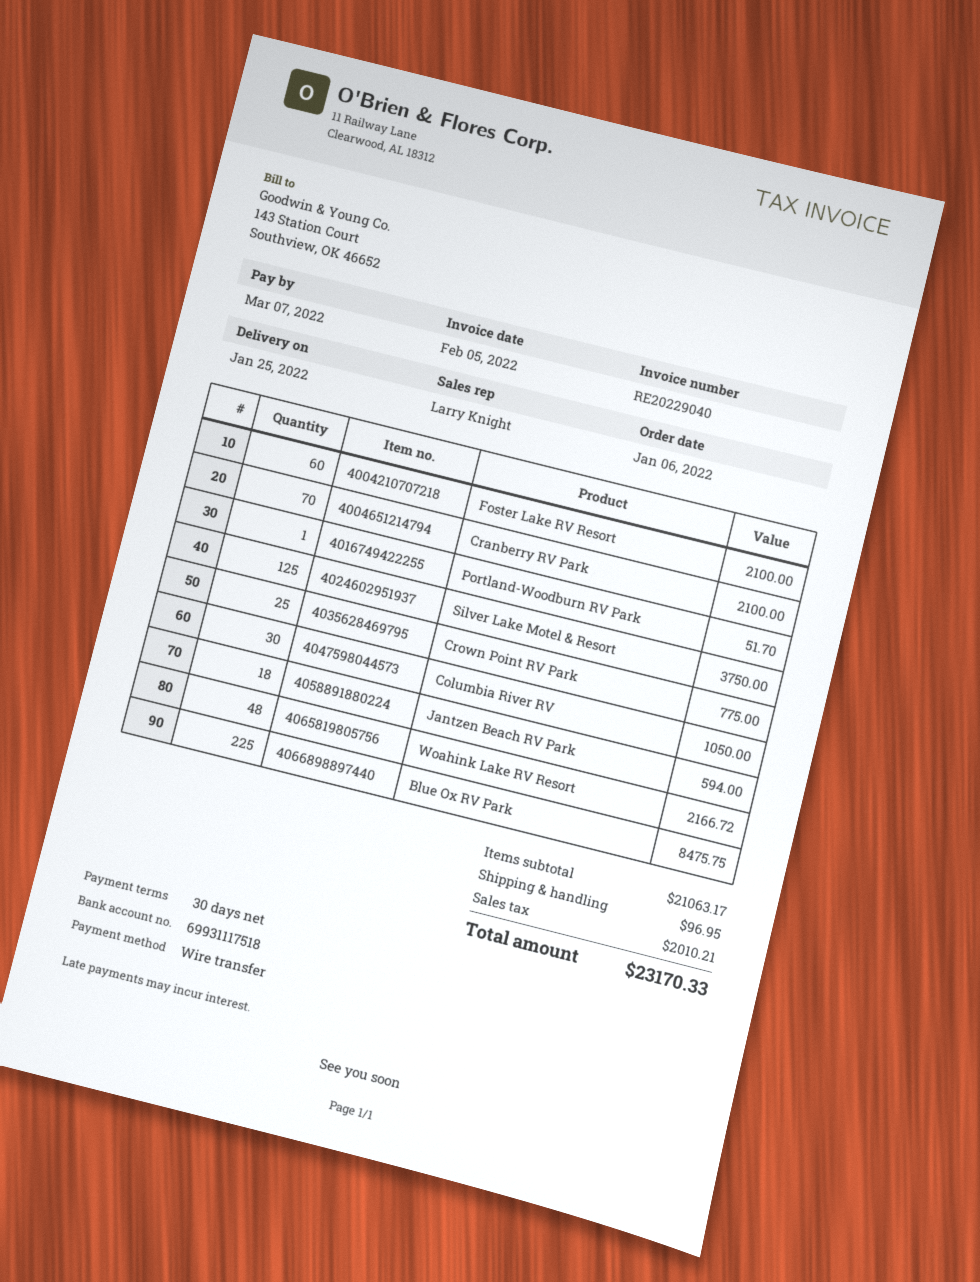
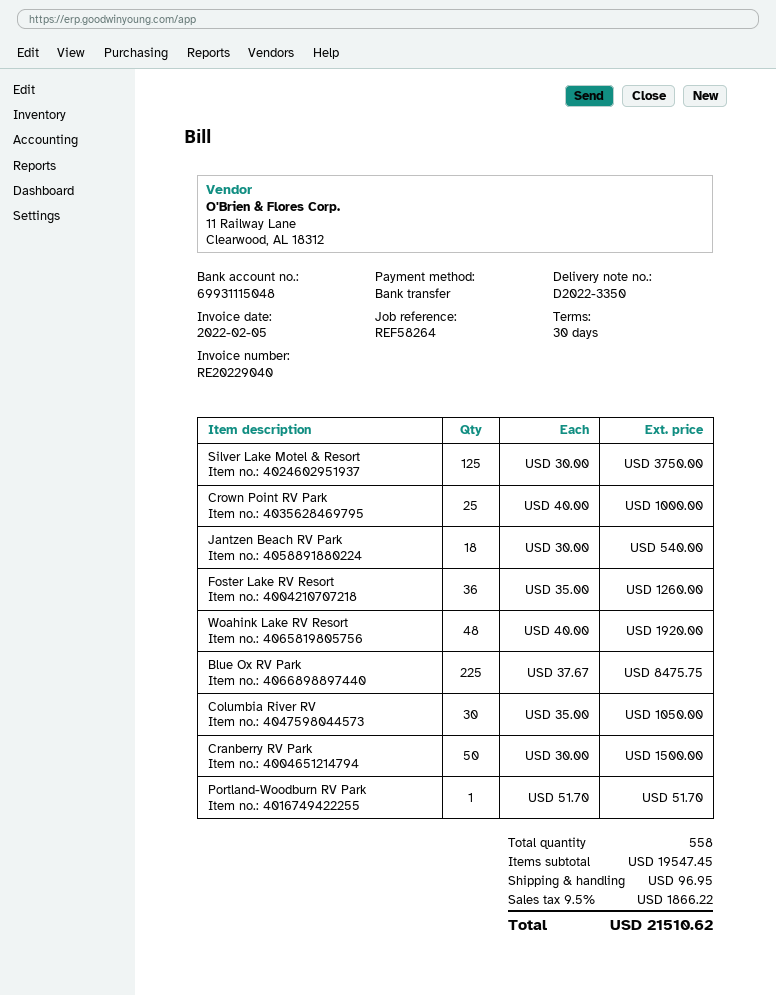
bank account: 69931117518 -> 69931115048
Foster Lake RV Resort: 60 for 2100.00 -> 36 for 1260.00
Cranberry RV Park: 70 for 2100.00 -> 50 for 1500.00
Crown Point RV Park: 25 for 775.00 -> 25 for 1000.00
Jantzen Beach RV Park: 18 for 594.00 -> 18 for 540.00
Woahink Lake RV Resort: 48 for 2166.72 -> 48 for 1920.00
subtotal: 21063.17 -> 19547.45
tax: 2010.21 -> 1866.22
total: 23170.33 -> 21510.62

